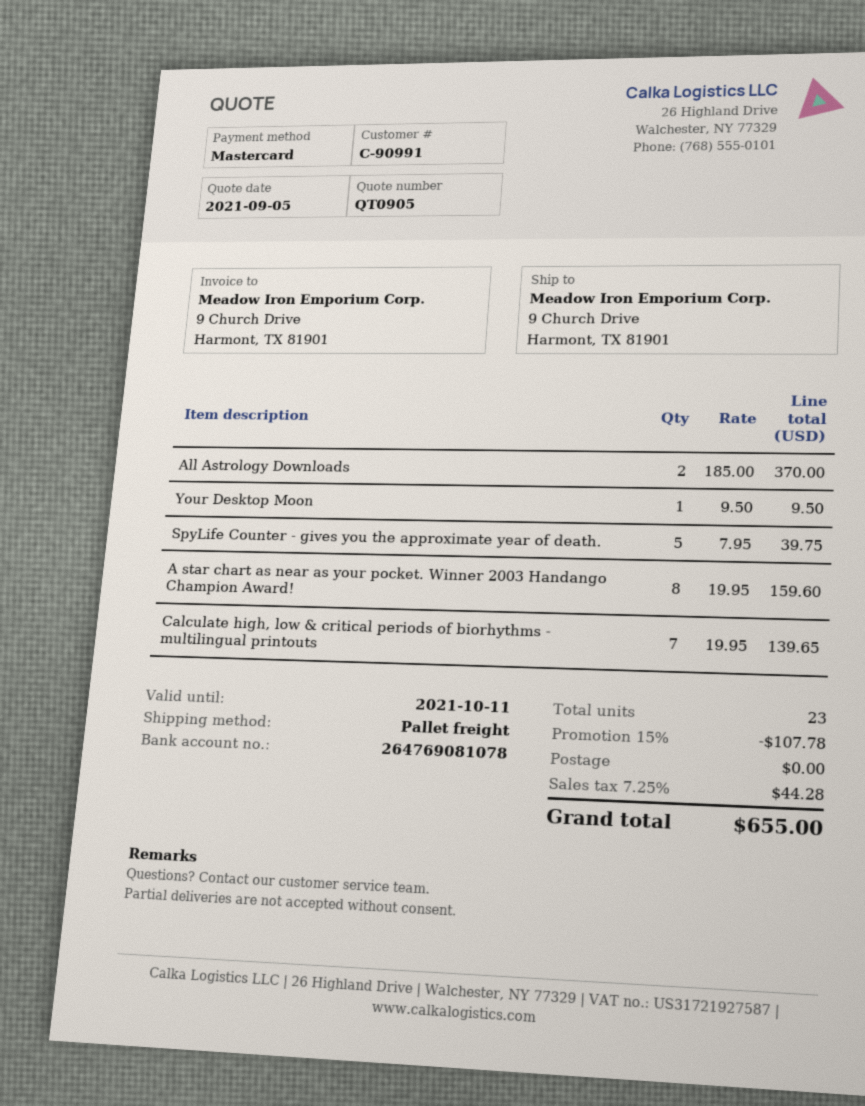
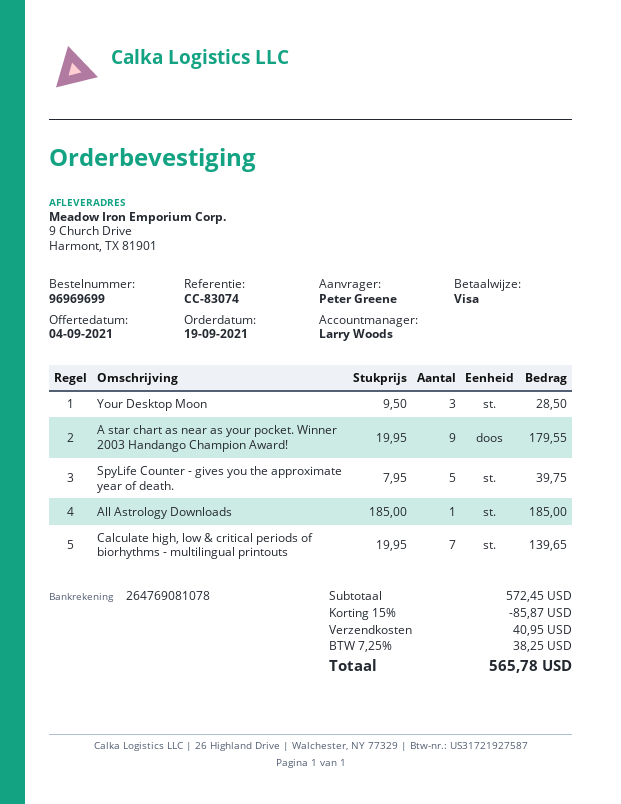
quote date: 2021-09-05 -> 2021-09-04
payment method: Mastercard -> Visa
All Astrology Downloads: 2 x 185.00 = 370.00 -> 1 x 185.00 = 185.00
Your Desktop Moon: 1 x 9.50 = 9.50 -> 3 x 9.50 = 28.50
A star chart as near as your pocket. Winner 2003 Handango Champion Award!: 8 x 19.95 = 159.60 -> 9 x 19.95 = 179.55
discount: 15% = 107.78 -> 15% = 85.87
shipping: 0.00 -> 40.95
tax: 7.25% = 44.28 -> 7.25% = 38.25
total: 655.00 -> 565.78

